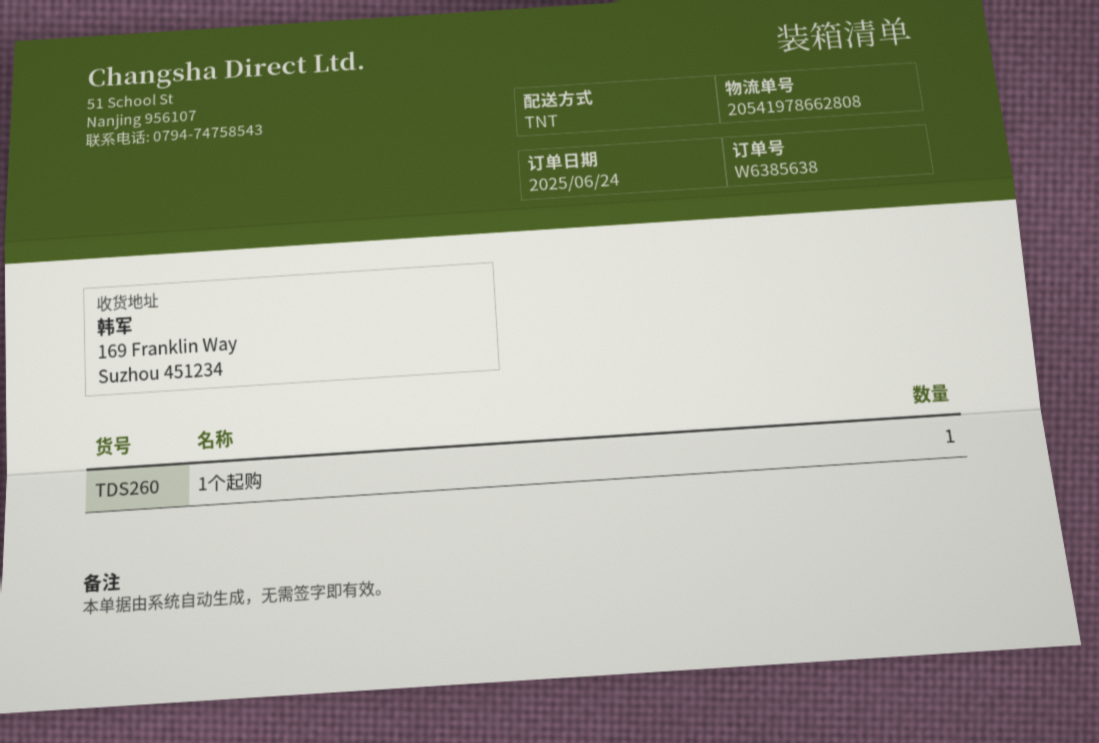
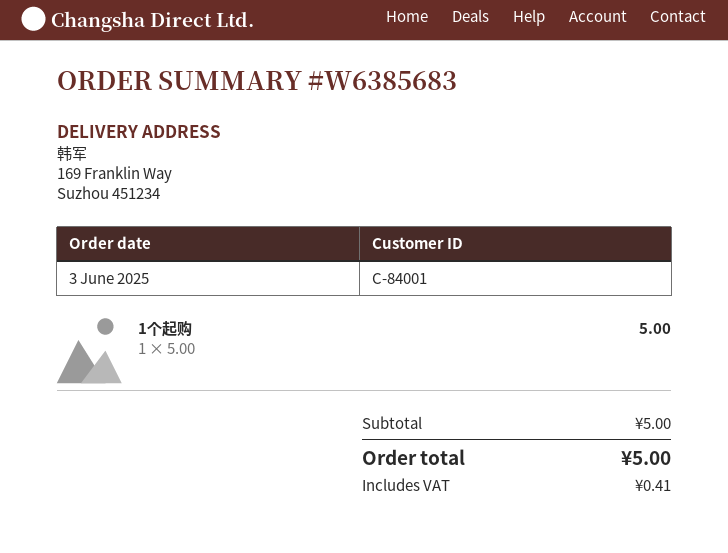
order number: W6385638 -> W6385683
order date: 2025-06-24 -> 2025-06-03

